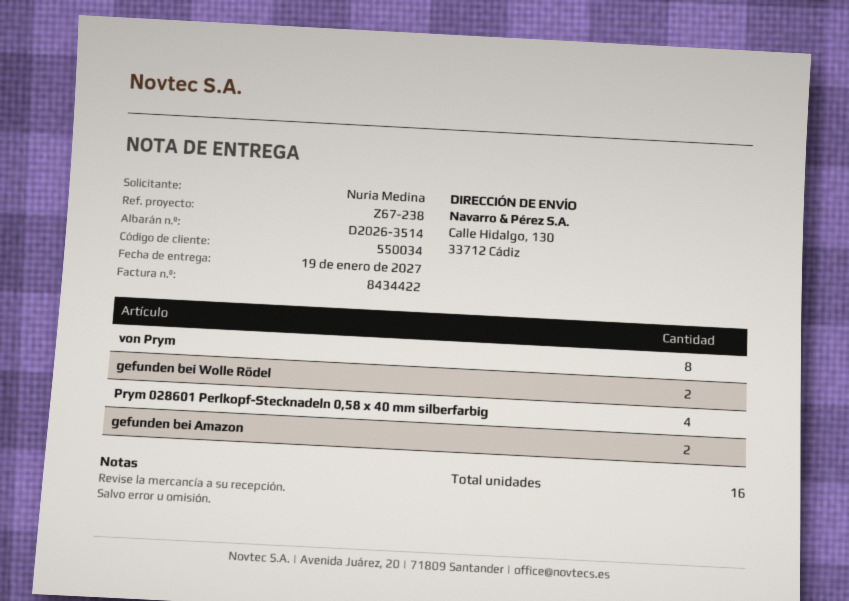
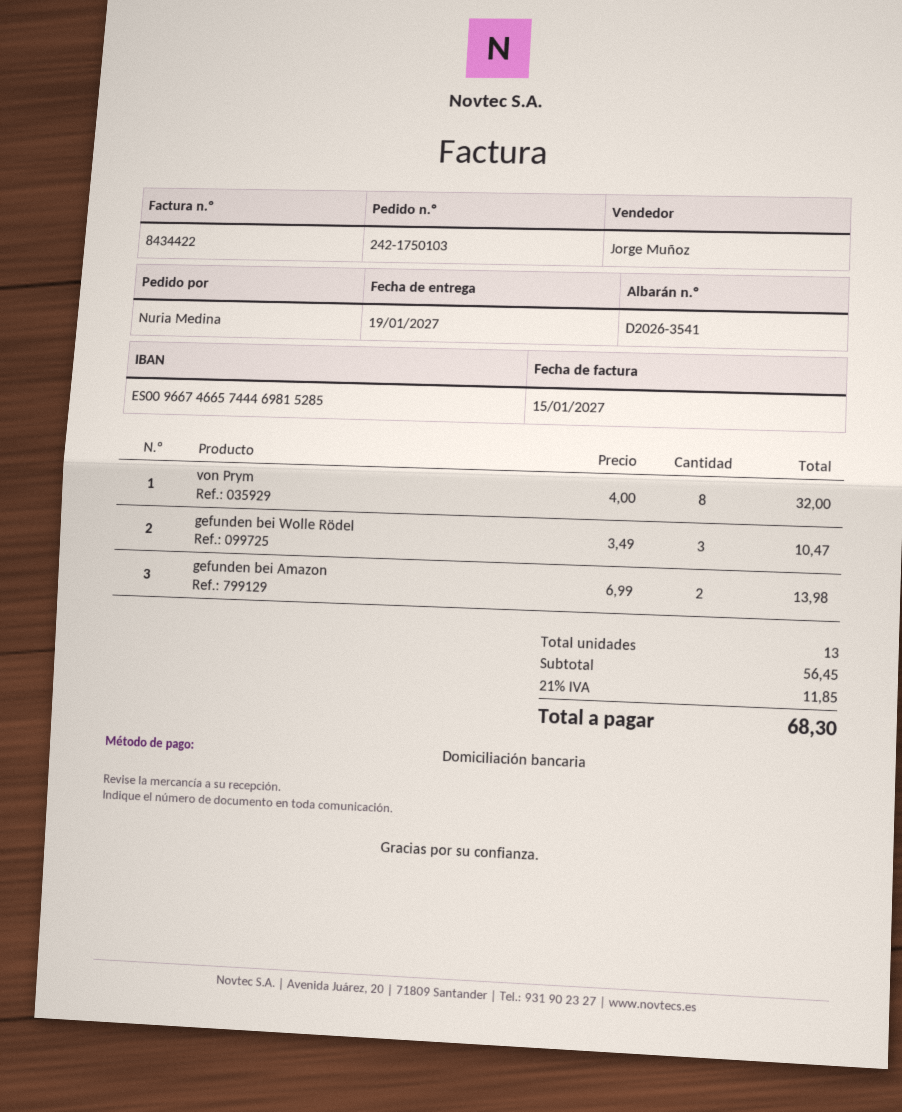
delivery note number: D2026-3514 -> D2026-3541
gefunden bei Wolle Rödel: 2 -> 3
Prym 028601 Perlkopf-Stecknadeln 0,58 x 40 mm silberfarbig: 4 -> none
total quantity: 16 -> 13

